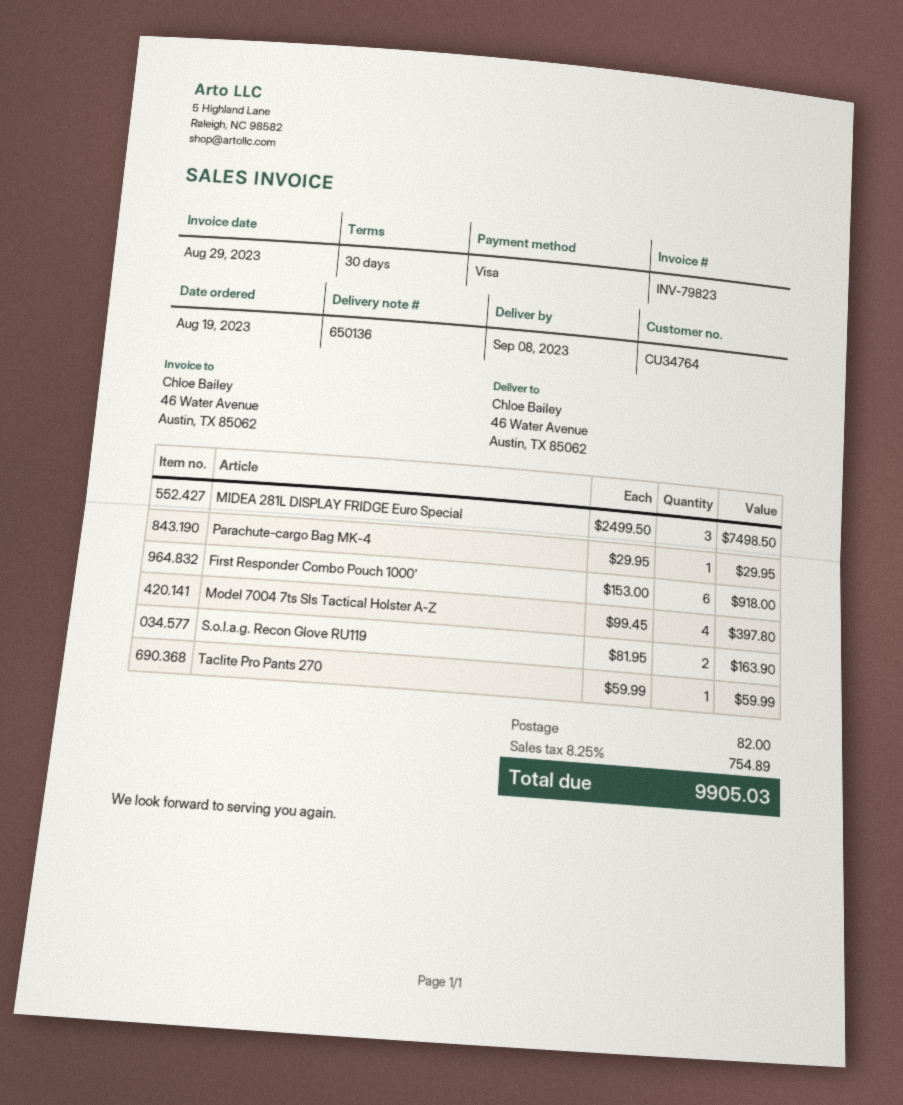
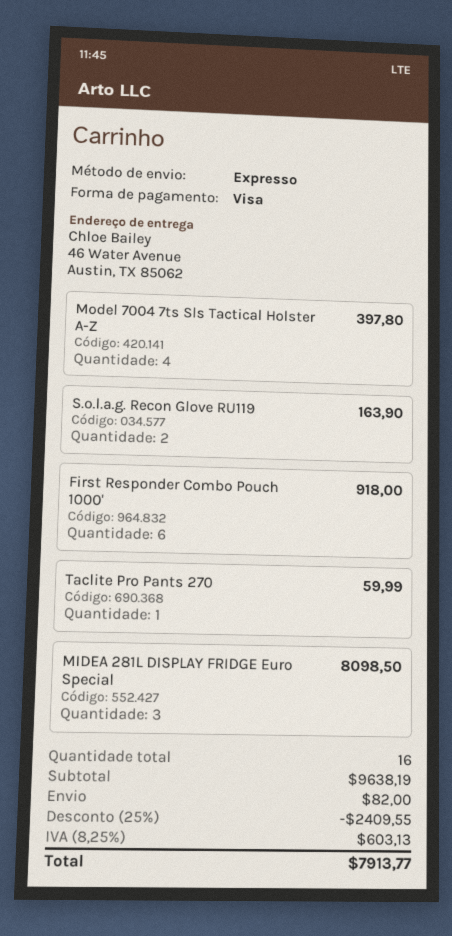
MIDEA 281L DISPLAY FRIDGE Euro Special: 3 for 7498.50 -> 3 for 8098.50
Parachute-cargo Bag MK-4: 1 for 29.95 -> none
discount: none -> 25% = 2409.55
tax: 8.25% = 754.89 -> 8.25% = 603.13
total: 9905.03 -> 7913.77

